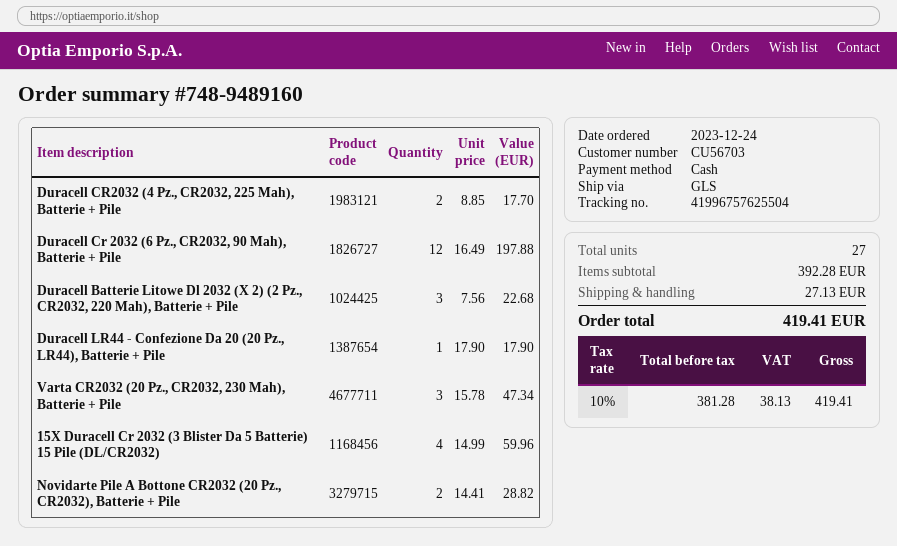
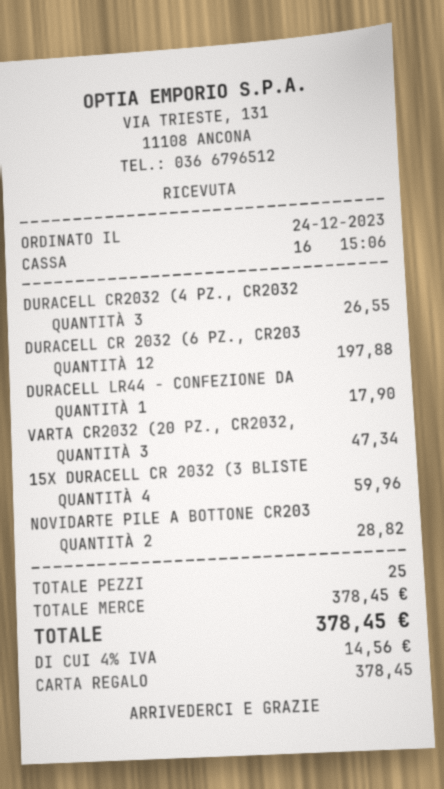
payment method: cash -> gift card
Duracell CR2032 (4 Pz., CR2032, 225 Mah), Batterie + Pile: 2 for 17.70 -> 3 for 26.55
Duracell Batterie Litowe Dl 2032 (X 2) (2 Pz., CR2032, 220 Mah), Batterie + Pile: 3 for 22.68 -> none
total quantity: 27 -> 25
subtotal: 392.28 -> 378.45
shipping: 27.13 -> none
tax: 10% = 38.13 -> 4% = 14.56
total: 419.41 -> 378.45

